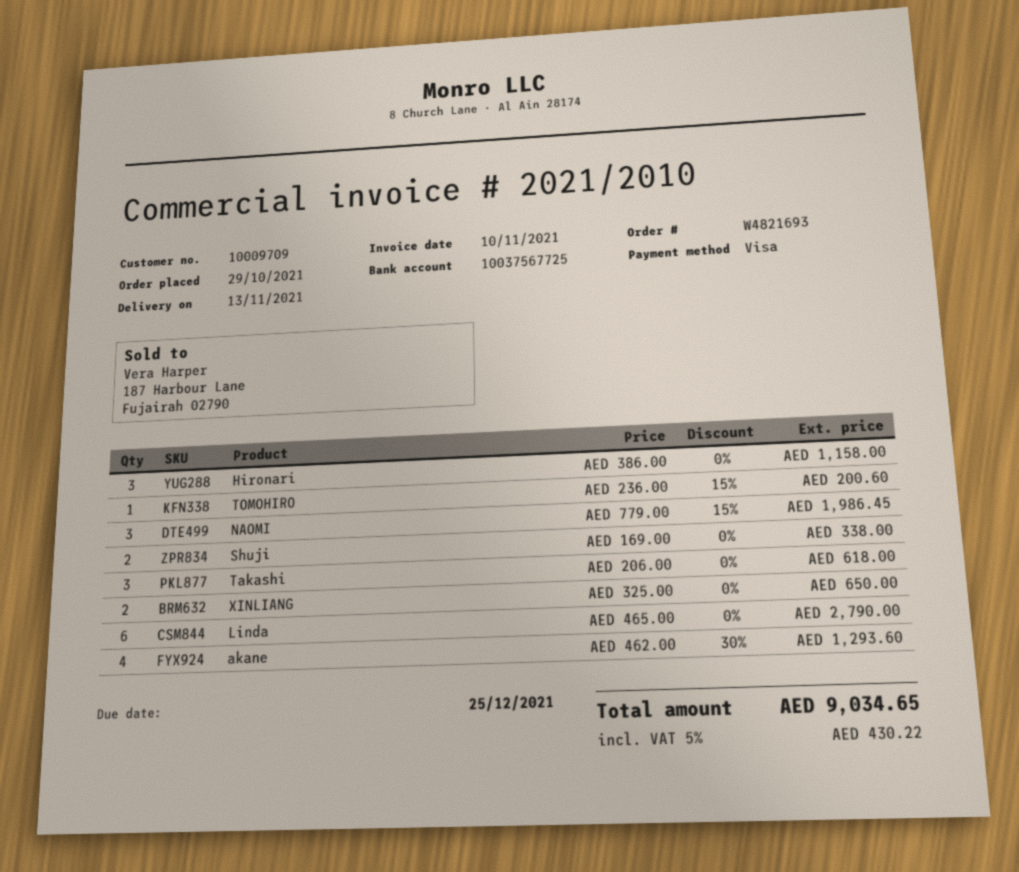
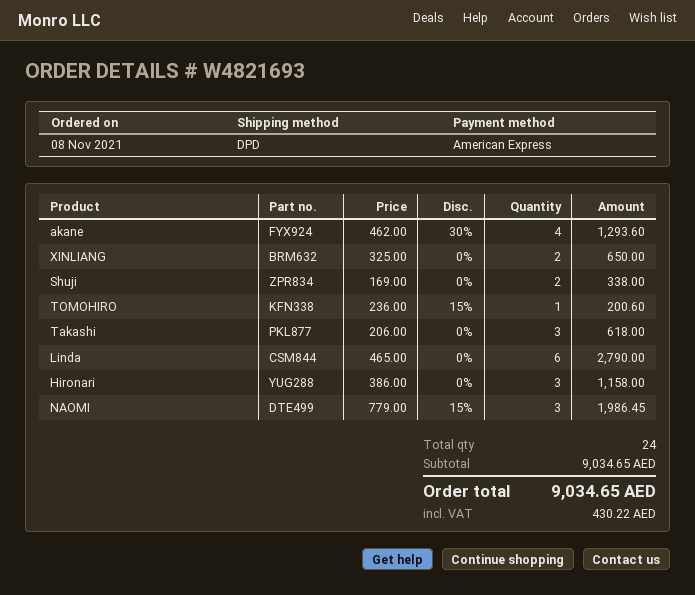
order date: 2021-10-29 -> 2021-11-08
payment method: Visa -> American Express

